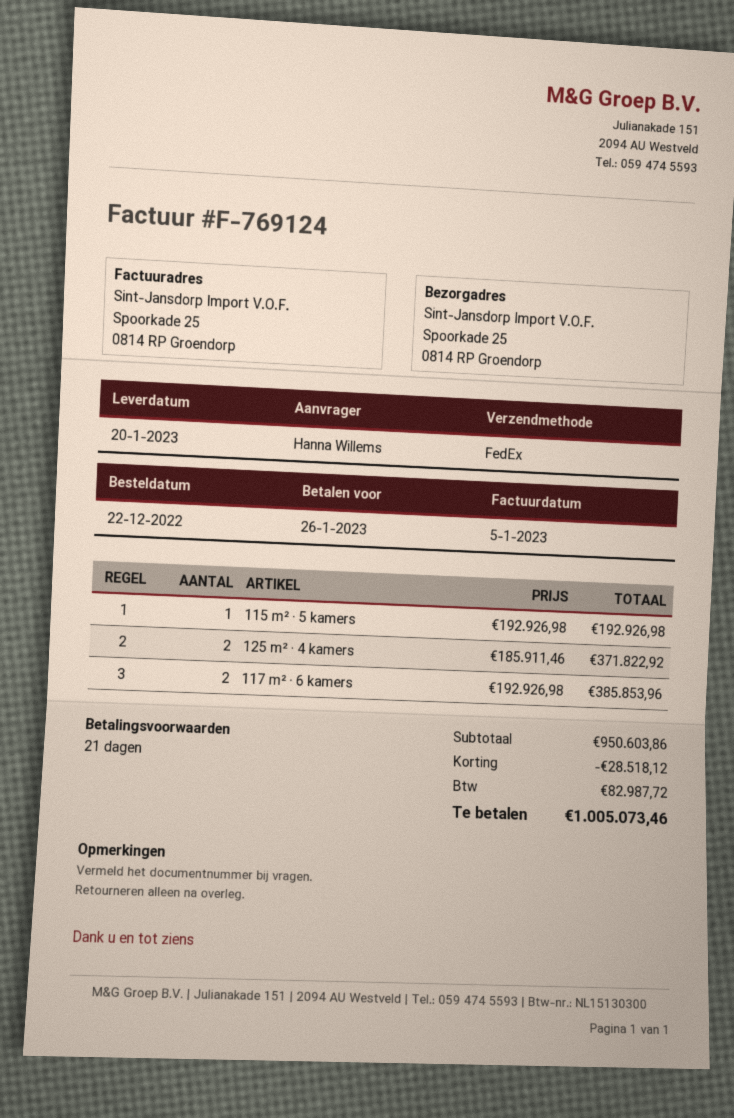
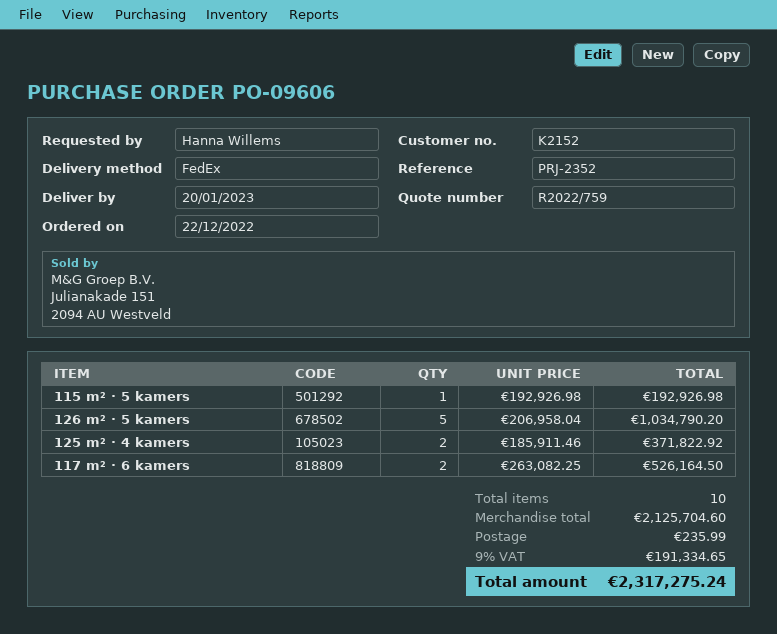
117 m² · 6 kamers: 2 x 192926.98 = 385853.96 -> 2 x 263082.25 = 526164.50
126 m² · 5 kamers: none -> 5 x 206958.04 = 1034790.20
subtotal: 950603.86 -> 2125704.60
discount: 28518.12 -> none
shipping: none -> 235.99
tax: 82987.72 -> 191334.65
total: 1005073.46 -> 2317275.24

